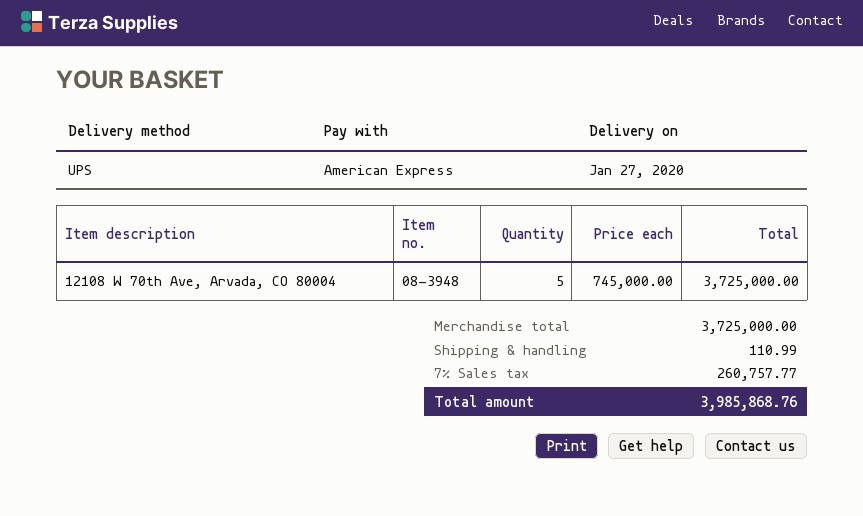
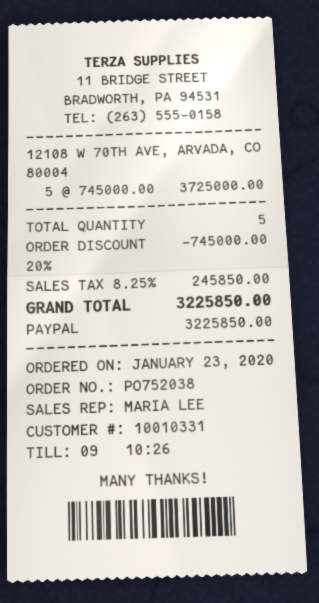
payment method: American Express -> PayPal
discount: none -> 20% = 745000.00
shipping: 110.99 -> none
tax: 7% = 260757.77 -> 8.25% = 245850.00
total: 3985868.76 -> 3225850.00

